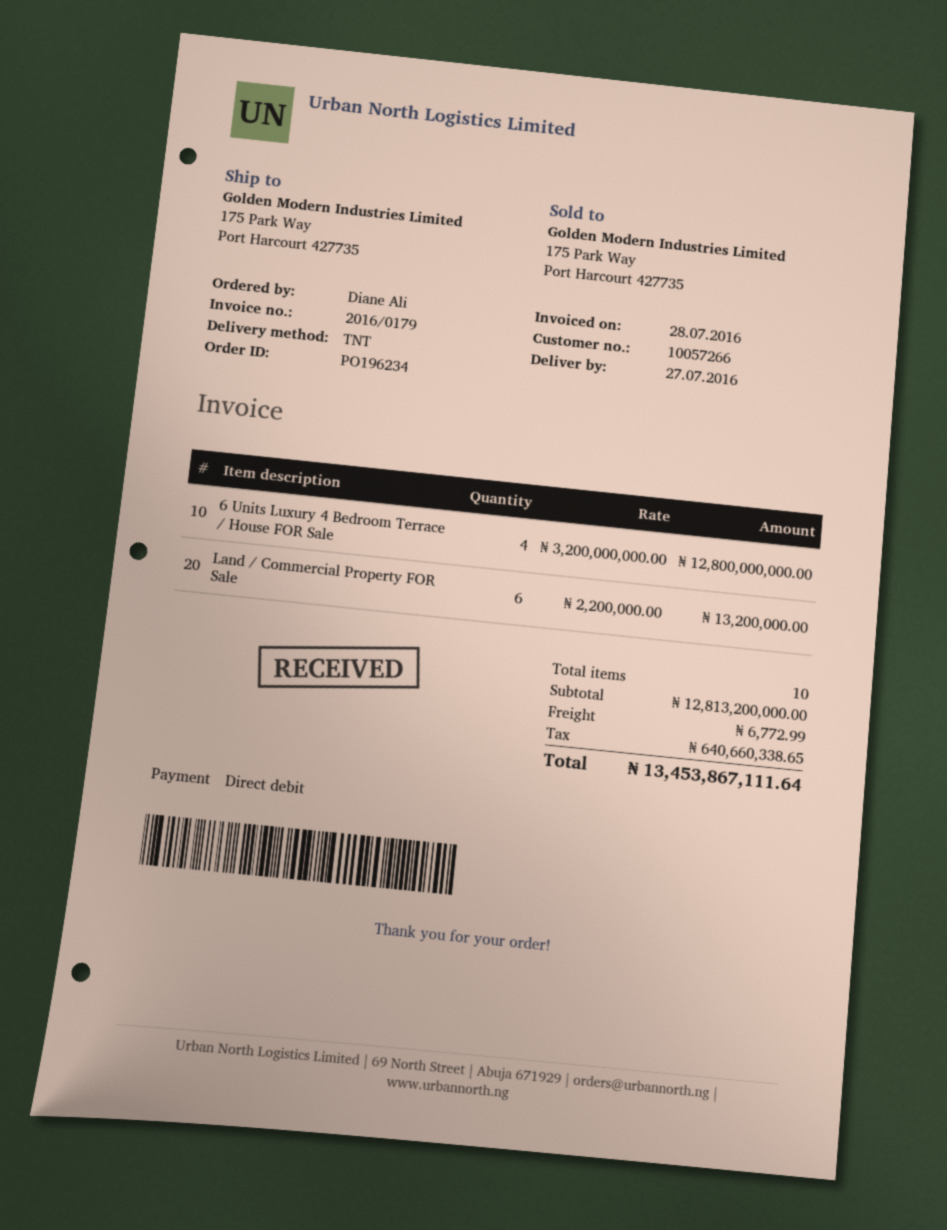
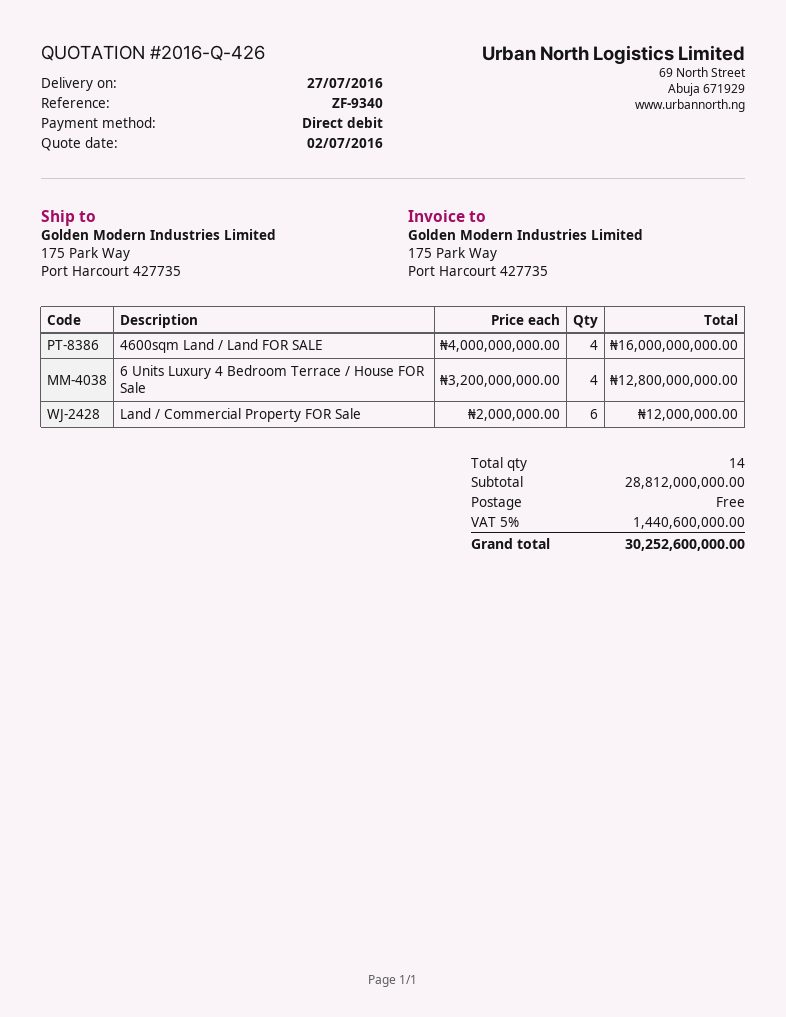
Land / Commercial Property FOR Sale: 6 x 2200000.00 = 13200000.00 -> 6 x 2000000.00 = 12000000.00
4600sqm Land / Land FOR SALE: none -> 4 x 4000000000.00 = 16000000000.00
total quantity: 10 -> 14
subtotal: 12813200000.00 -> 28812000000.00
shipping: 6772.99 -> 0.00
tax: 640660338.65 -> 1440600000.00
total: 13453867111.64 -> 30252600000.00

